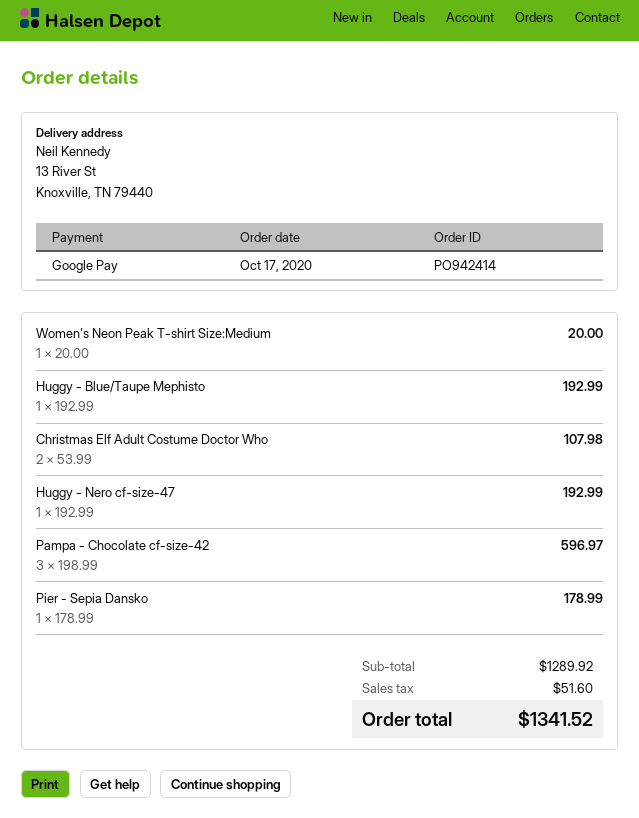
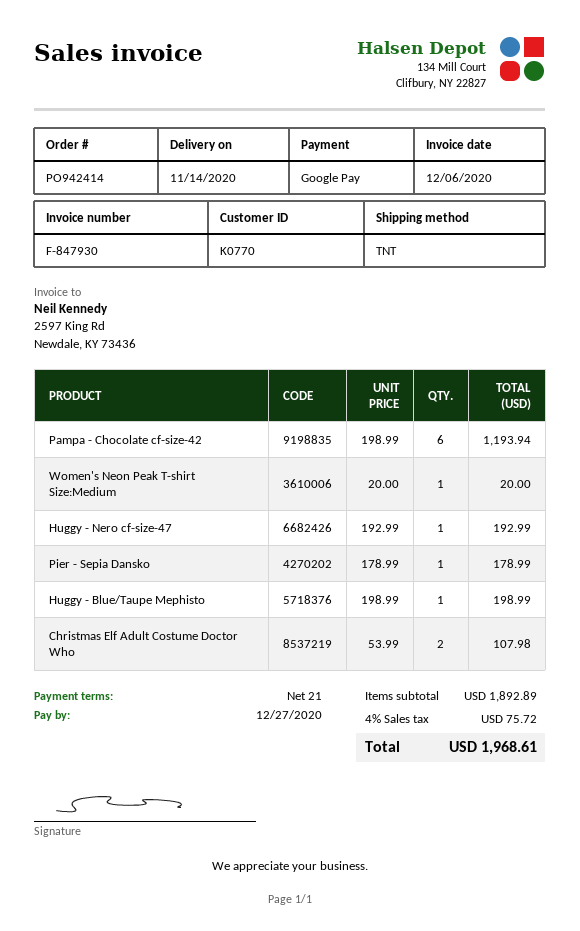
Huggy - Blue/Taupe Mephisto: 1 x 192.99 = 192.99 -> 1 x 198.99 = 198.99
Pampa - Chocolate cf-size-42: 3 x 198.99 = 596.97 -> 6 x 198.99 = 1193.94
subtotal: 1289.92 -> 1892.89
tax: 51.60 -> 75.72
total: 1341.52 -> 1968.61

